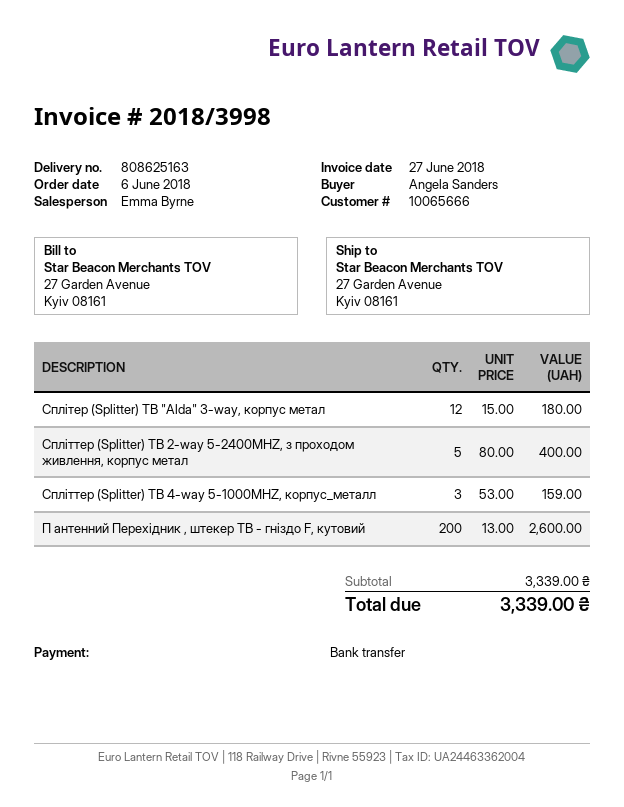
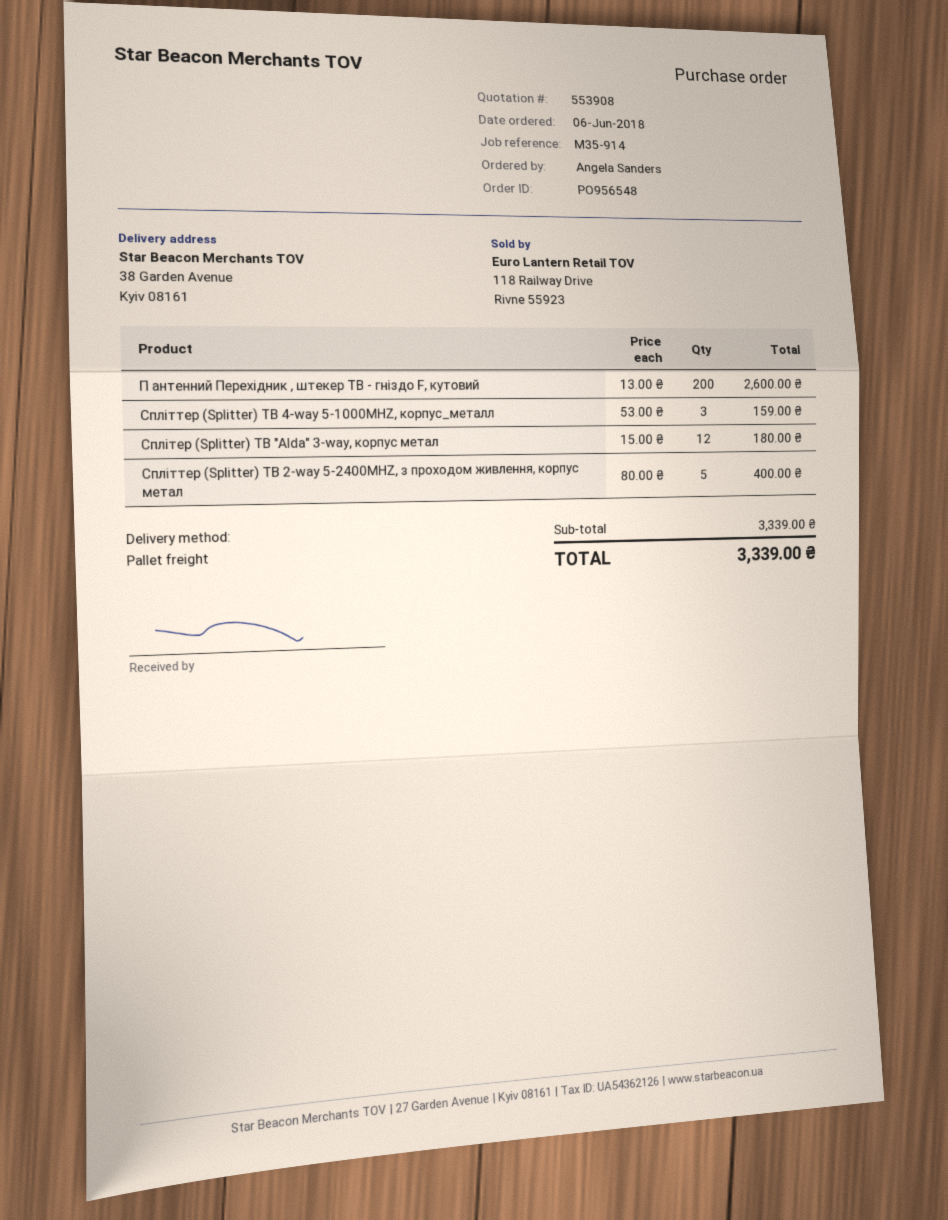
ship to: 27 Garden Avenue, Kyiv 08161 -> 38 Garden Avenue, Kyiv 08161

